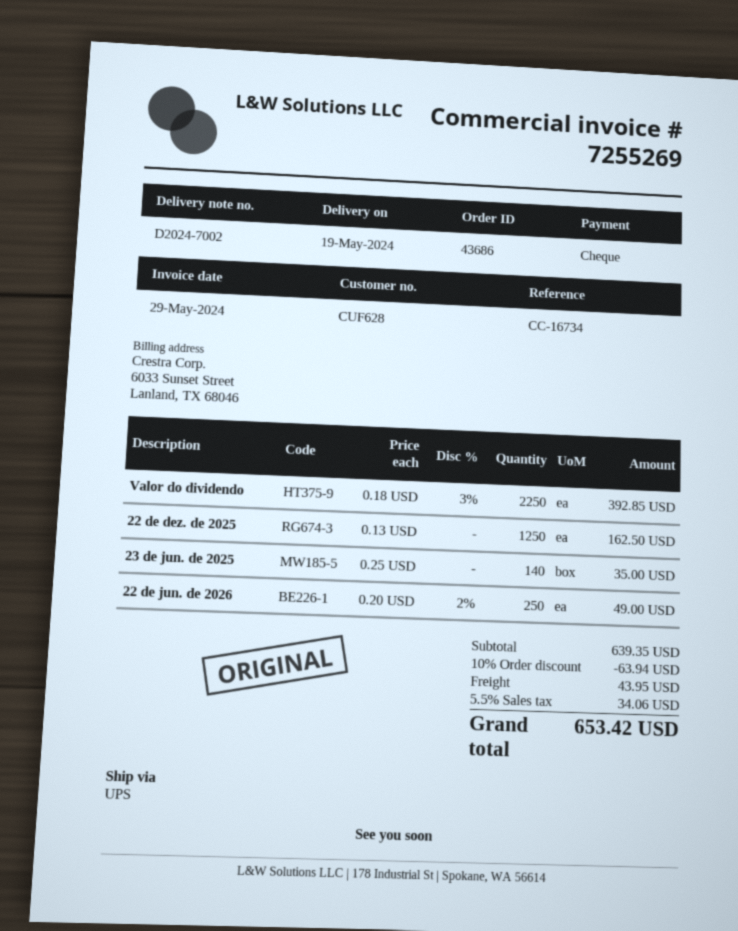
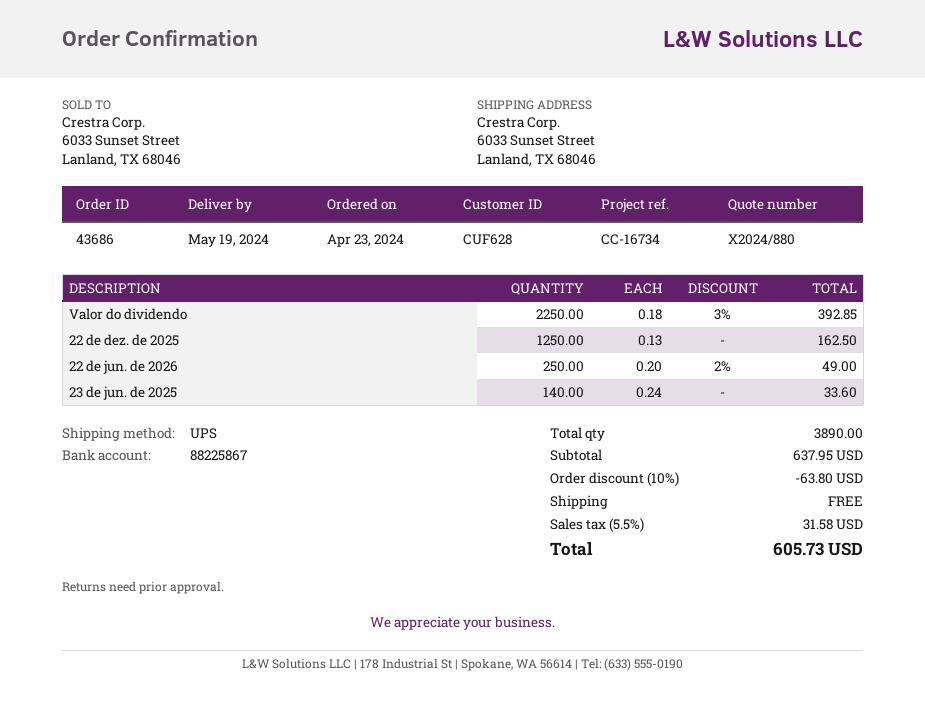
23 de jun. de 2025: 140 x 0.25 = 35.00 -> 140 x 0.24 = 33.60
subtotal: 639.35 -> 637.95
discount: 10% = 63.94 -> 10% = 63.80
shipping: 43.95 -> 0.00
tax: 5.5% = 34.06 -> 5.5% = 31.58
total: 653.42 -> 605.73

